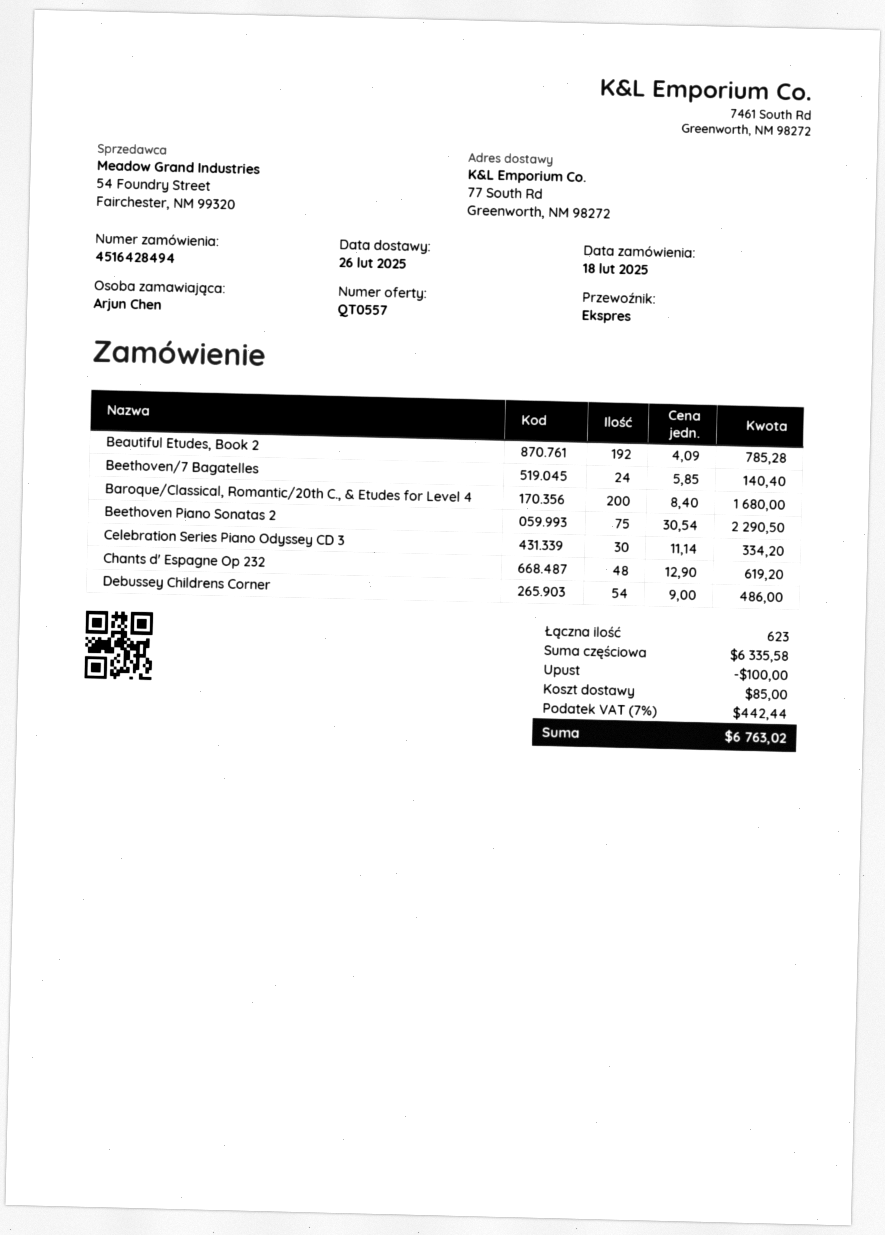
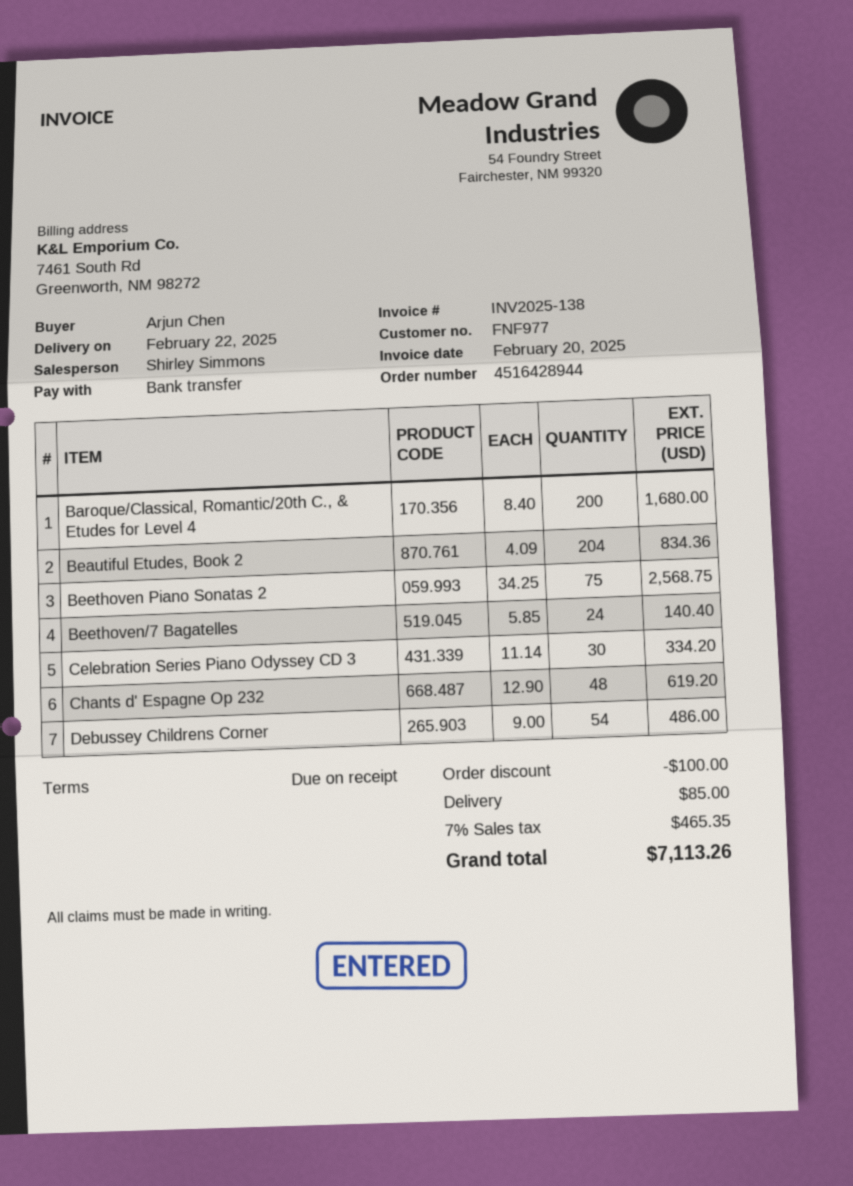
order number: 4516428494 -> 4516428944
delivery date: 2025-02-26 -> 2025-02-22
Beautiful Etudes, Book 2: 192 x 4.09 = 785.28 -> 204 x 4.09 = 834.36
Beethoven Piano Sonatas 2: 75 x 30.54 = 2290.50 -> 75 x 34.25 = 2568.75
tax: 7% = 442.44 -> 7% = 465.35
total: 6763.02 -> 7113.26

